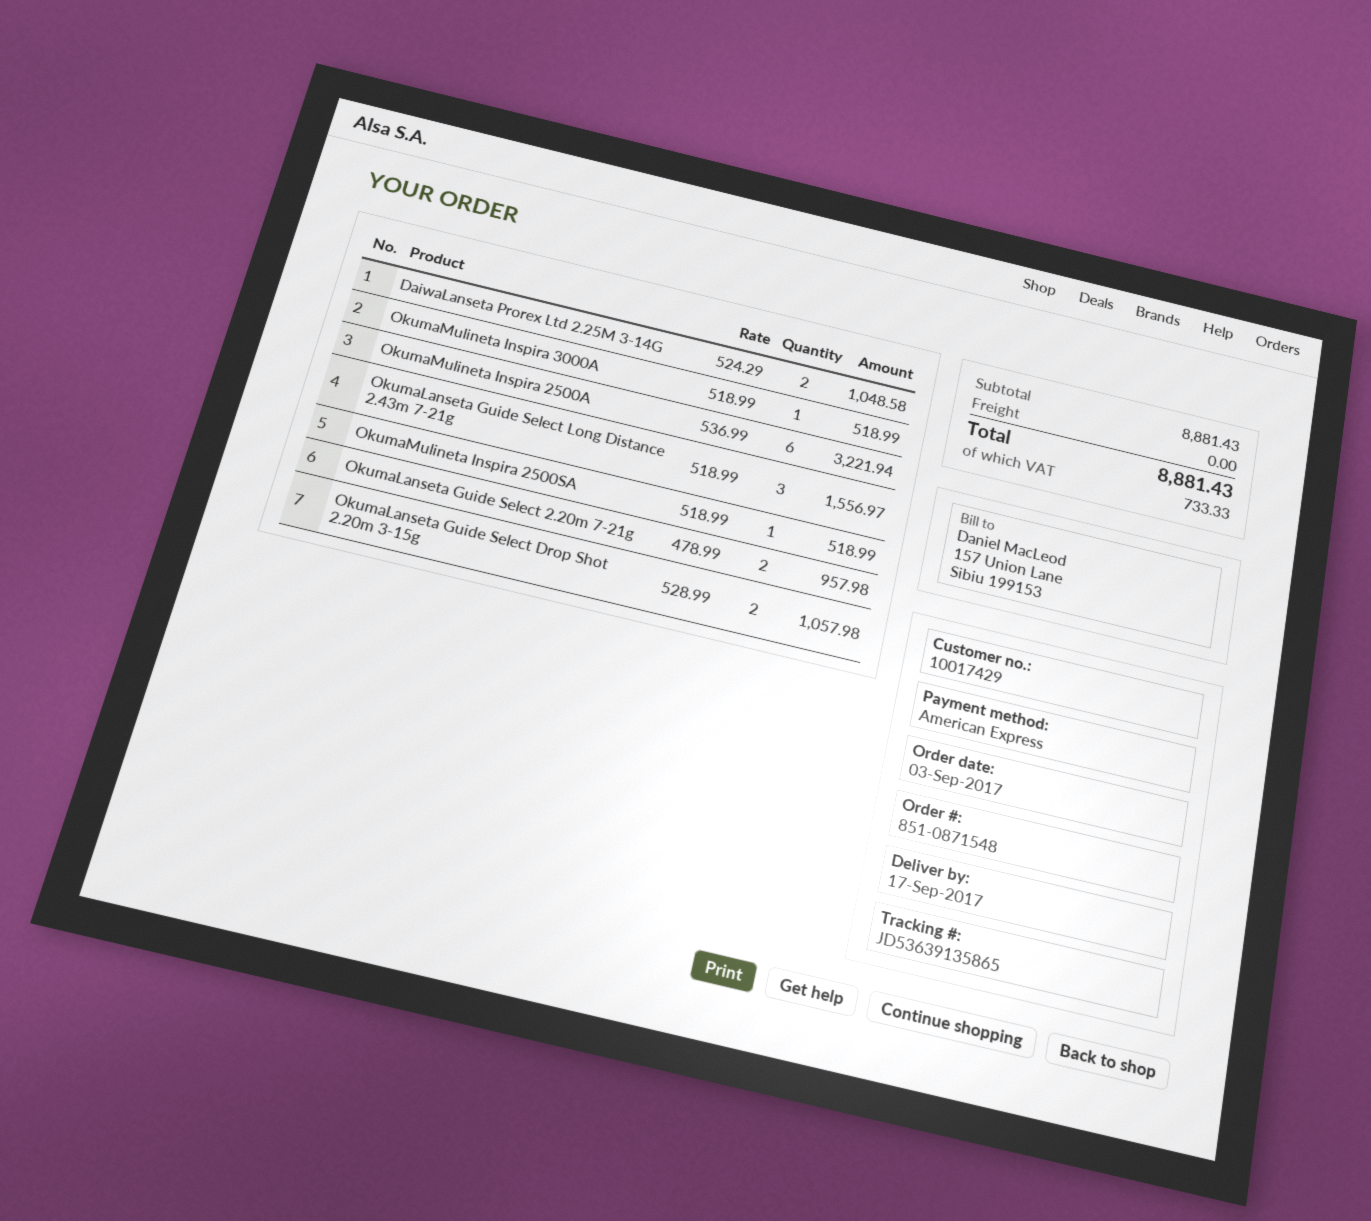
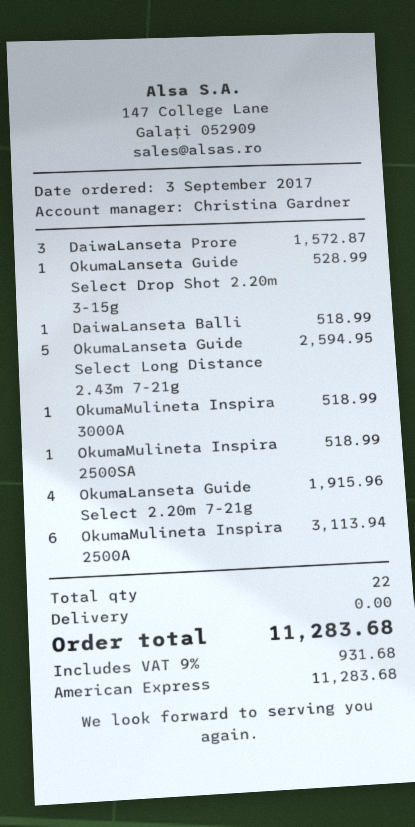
DaiwaLanseta Prorex Ltd 2.25M 3-14G: 2 for 1048.58 -> 3 for 1572.87
OkumaMulineta Inspira 2500A: 6 for 3221.94 -> 6 for 3113.94
OkumaLanseta Guide Select Long Distance 2.43m 7-21g: 3 for 1556.97 -> 5 for 2594.95
OkumaLanseta Guide Select 2.20m 7-21g: 2 for 957.98 -> 4 for 1915.96
OkumaLanseta Guide Select Drop Shot 2.20m 3-15g: 2 for 1057.98 -> 1 for 528.99
DaiwaLanseta Balli: none -> 1 for 518.99
tax: 733.33 -> 931.68
total: 8881.43 -> 11283.68

